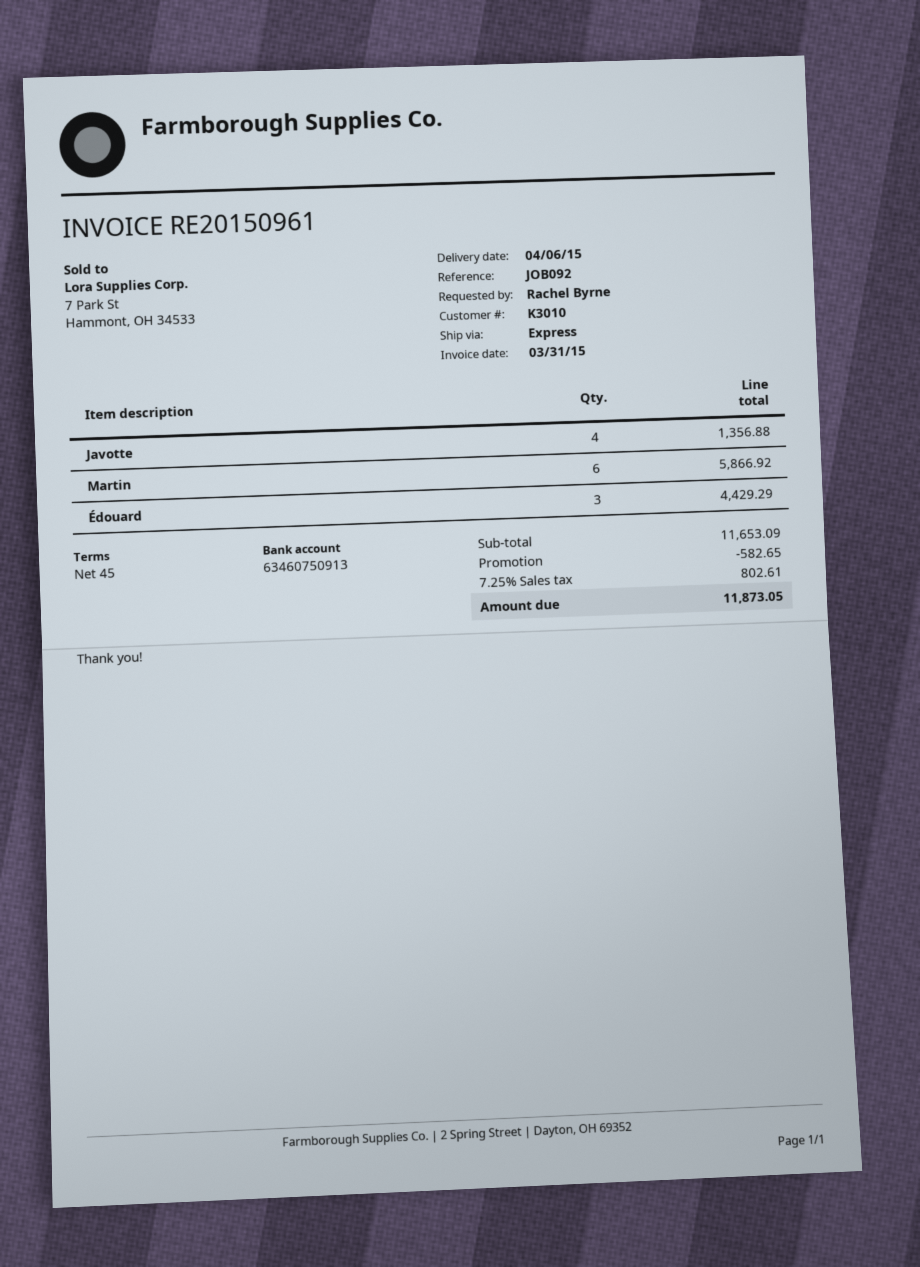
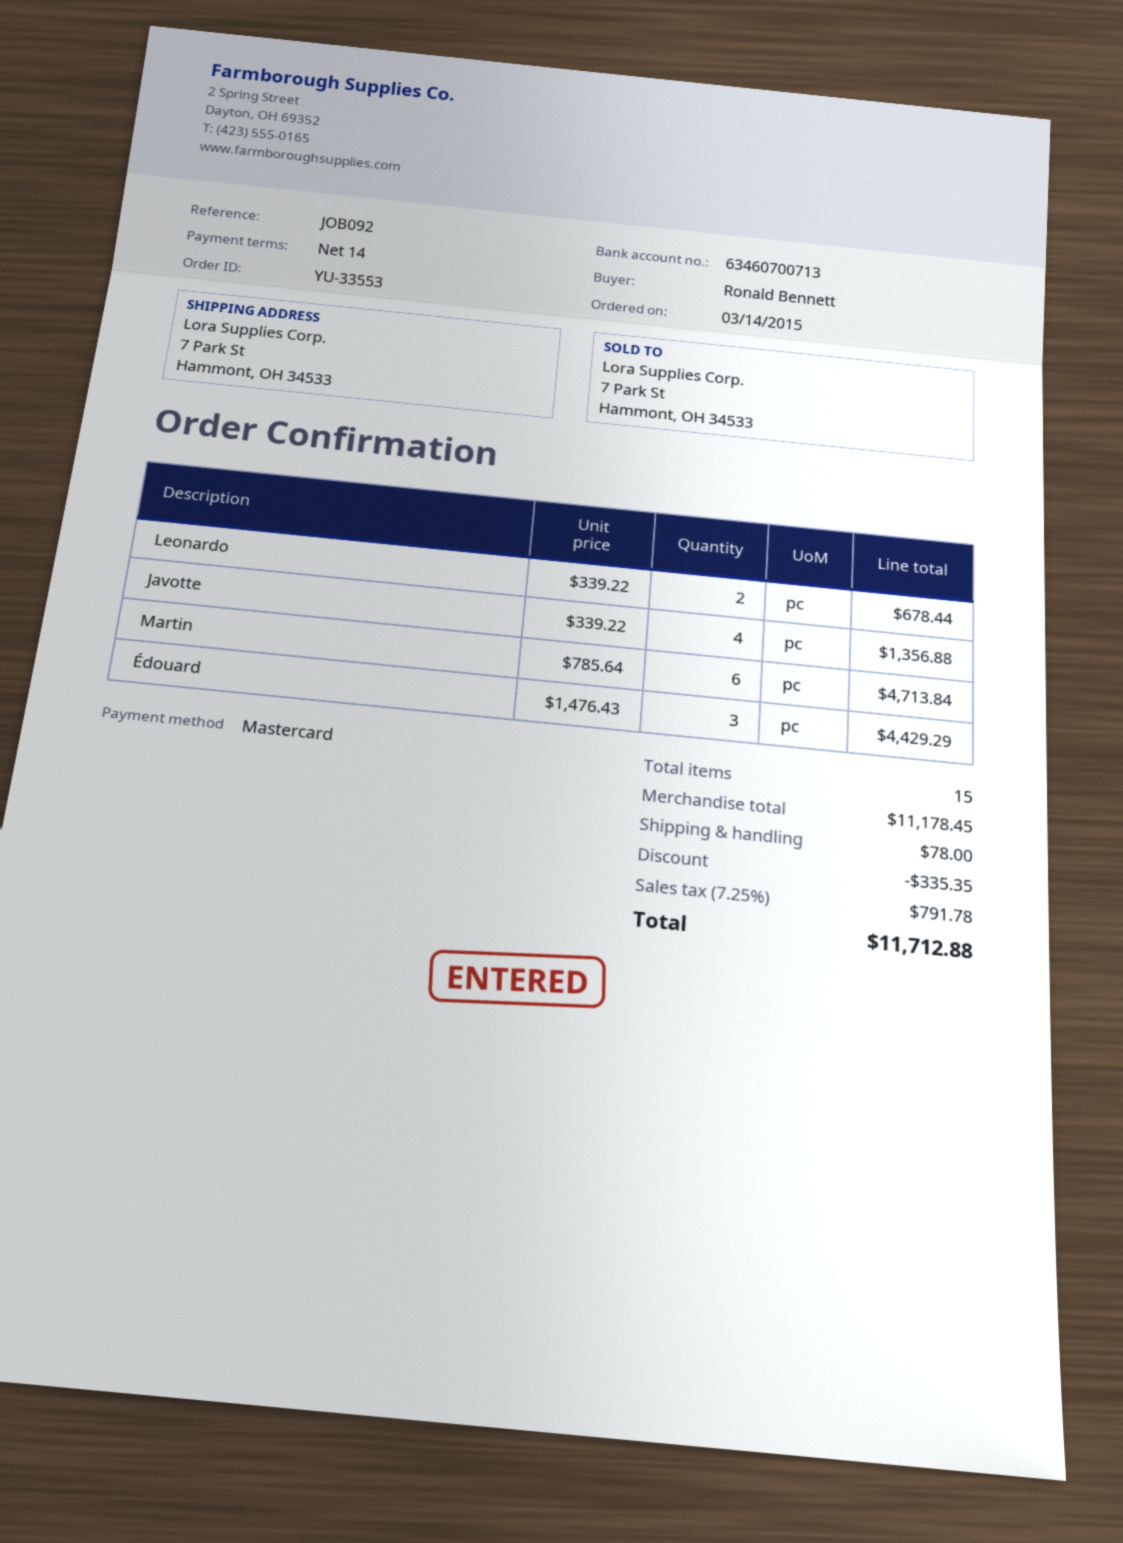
payment terms: 45 days -> 14 days
ordered by: Rachel Byrne -> Ronald Bennett
bank account: 63460750913 -> 63460700713
Martin: 6 for 5866.92 -> 6 for 4713.84
Leonardo: none -> 2 for 678.44
subtotal: 11653.09 -> 11178.45
discount: 582.65 -> 335.35
shipping: none -> 78.00
tax: 7.25% = 802.61 -> 7.25% = 791.78
total: 11873.05 -> 11712.88

